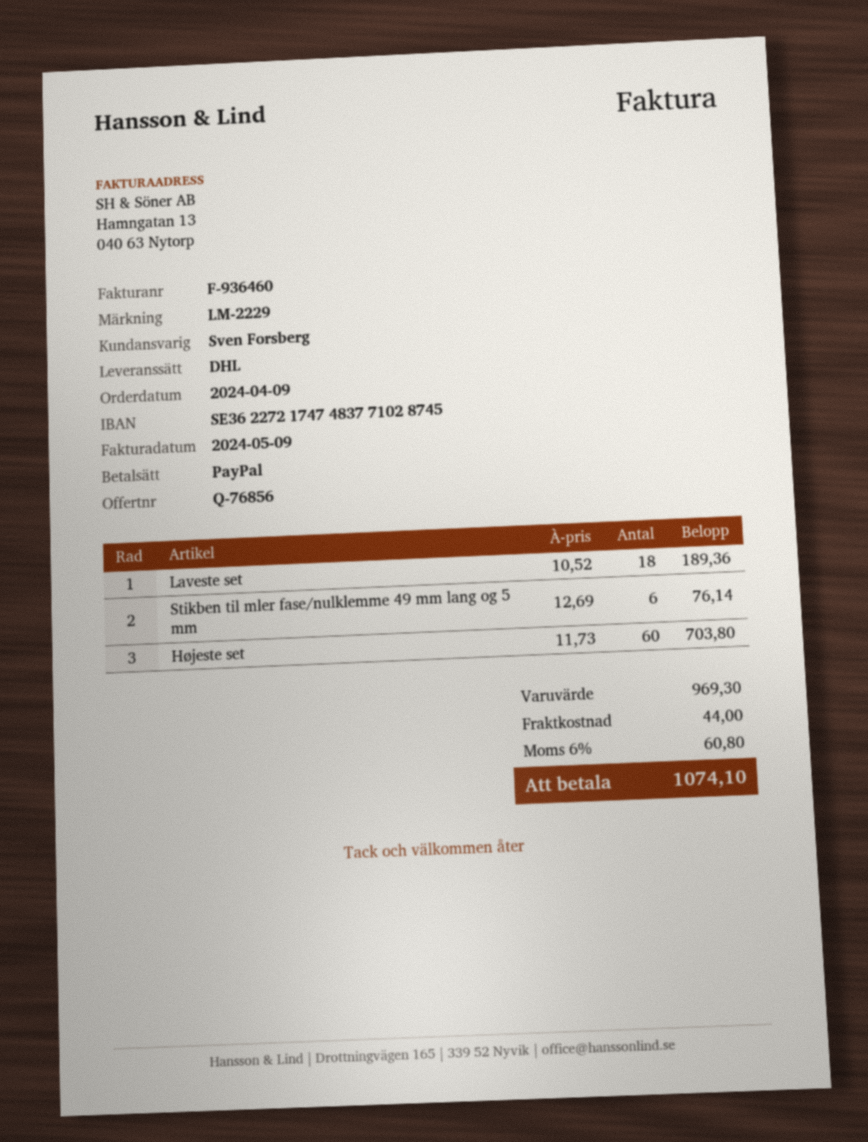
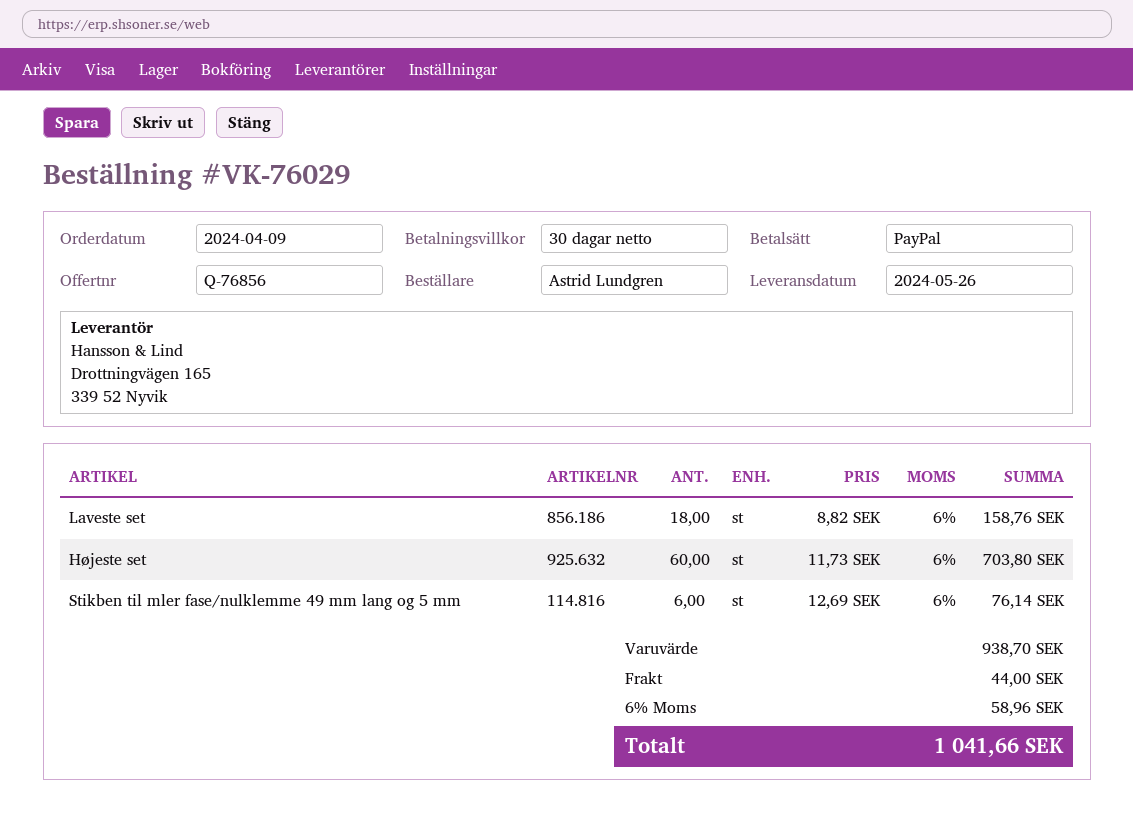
Laveste set: 18 x 10.52 = 189.36 -> 18 x 8.82 = 158.76
subtotal: 969.30 -> 938.70
tax: 6% = 60.80 -> 6% = 58.96
total: 1074.10 -> 1041.66

